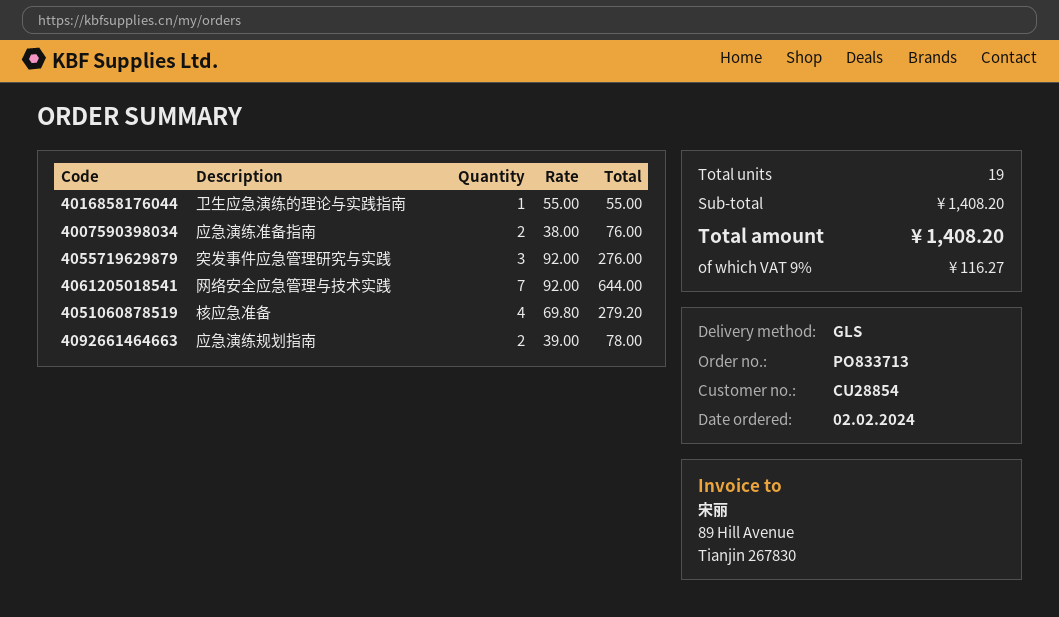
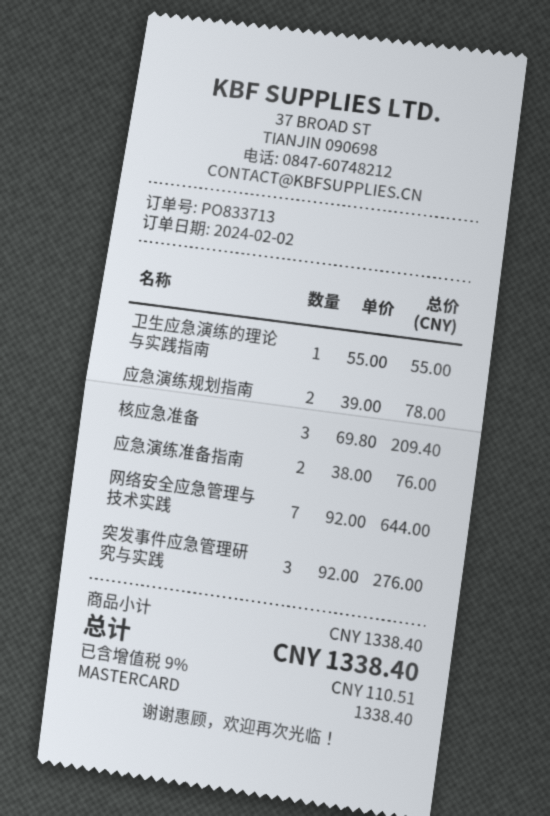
核应急准备: 4 x 69.80 = 279.20 -> 3 x 69.80 = 209.40
subtotal: 1408.20 -> 1338.40
tax: 9% = 116.27 -> 9% = 110.51
total: 1408.20 -> 1338.40

